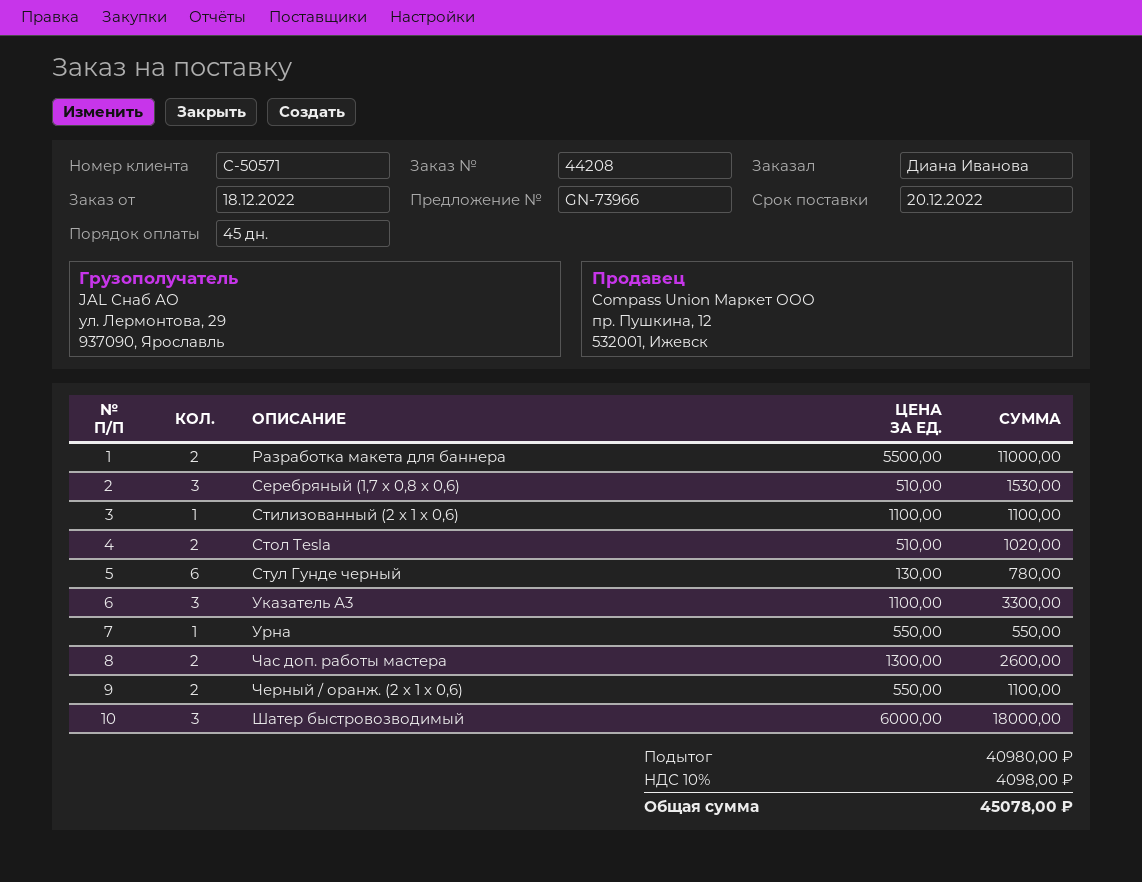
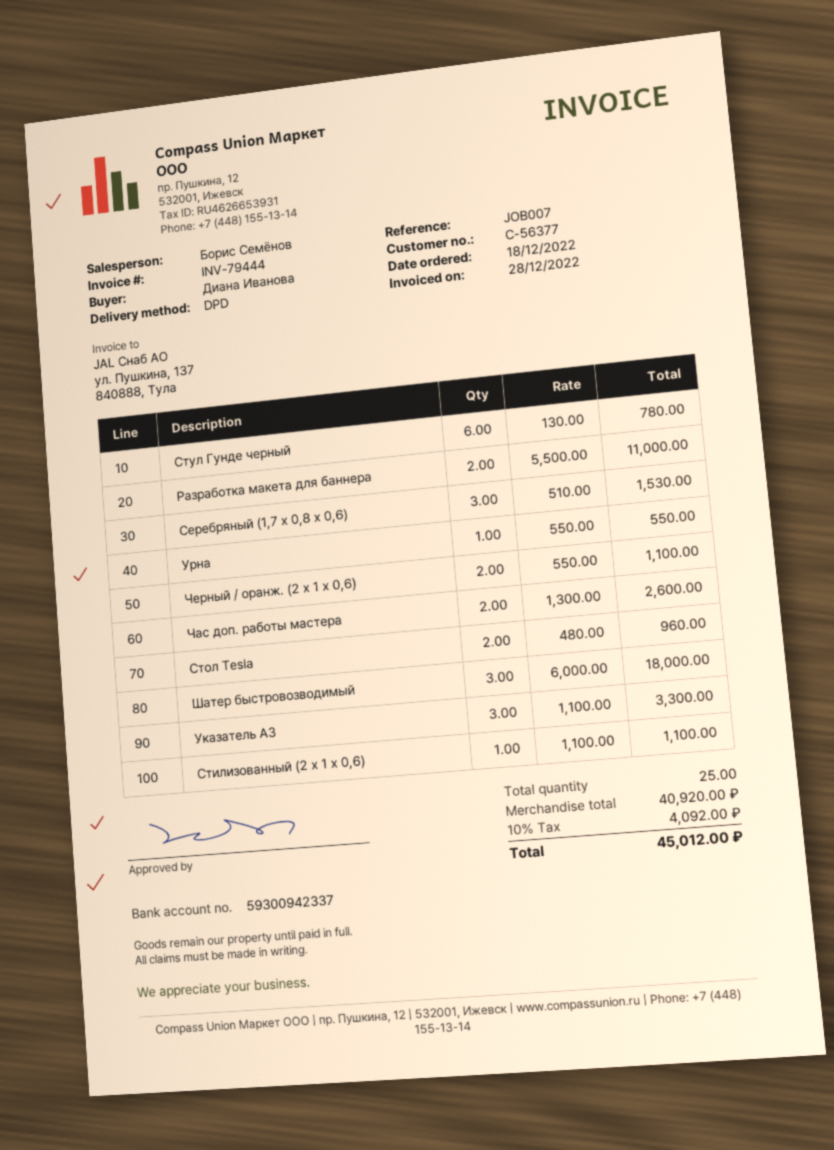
customer number: C-50571 -> C-56377
Стол Tesla: 2 x 510.00 = 1020.00 -> 2 x 480.00 = 960.00
subtotal: 40980.00 -> 40920.00
tax: 10% = 4098.00 -> 10% = 4092.00
total: 45078.00 -> 45012.00

